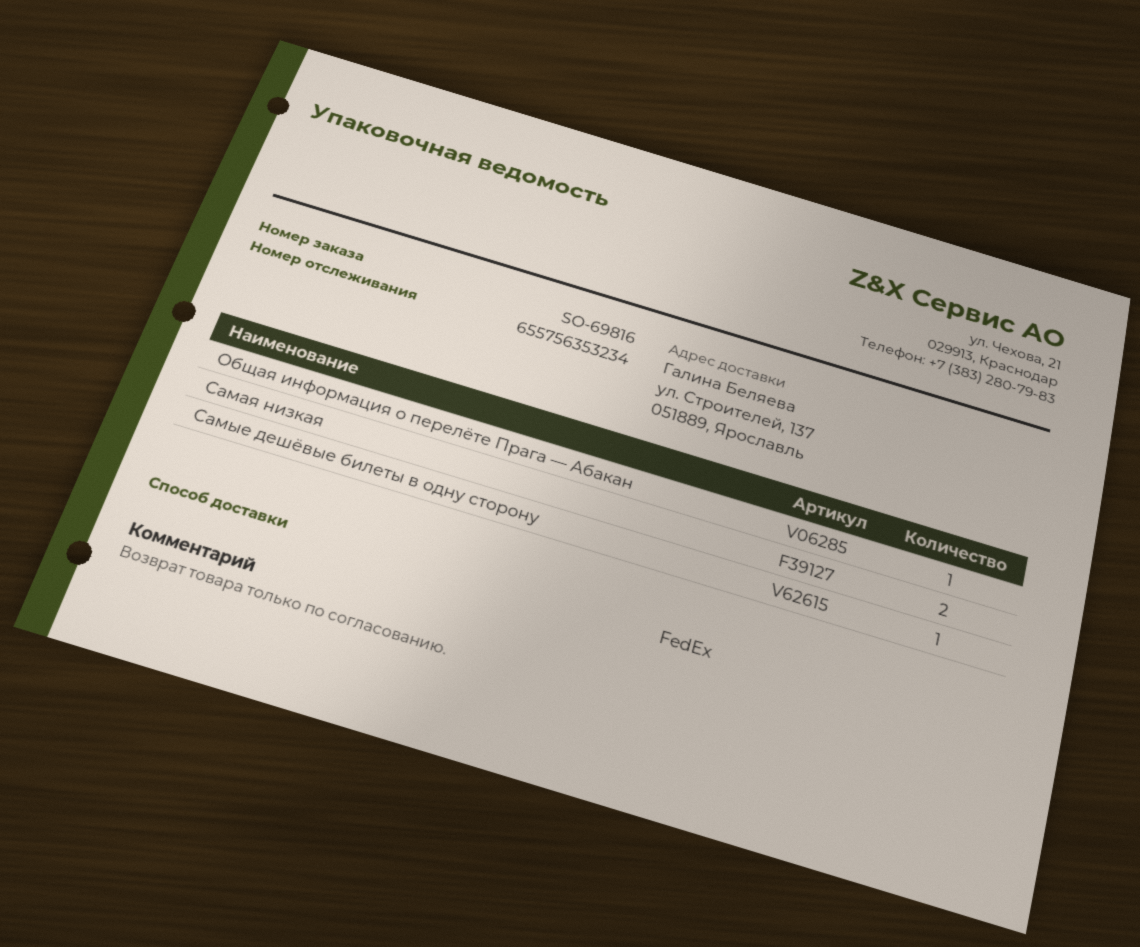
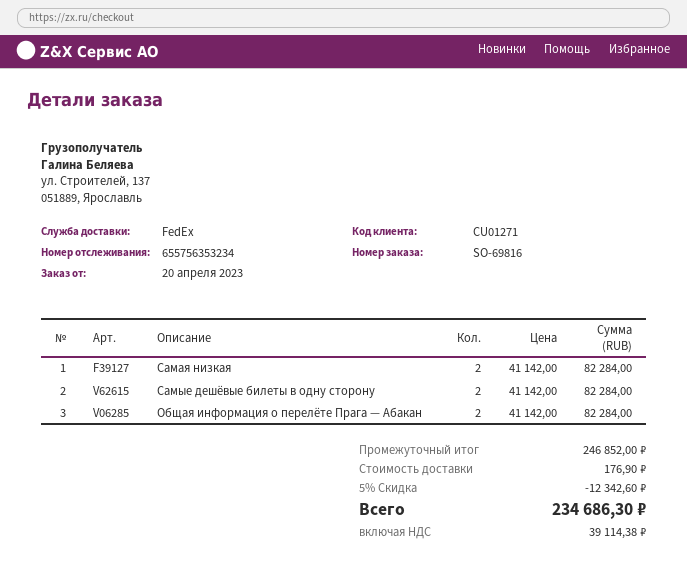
Общая информация о перелёте Прага — Абакан: 1 -> 2
Самые дешёвые билеты в одну сторону: 1 -> 2

